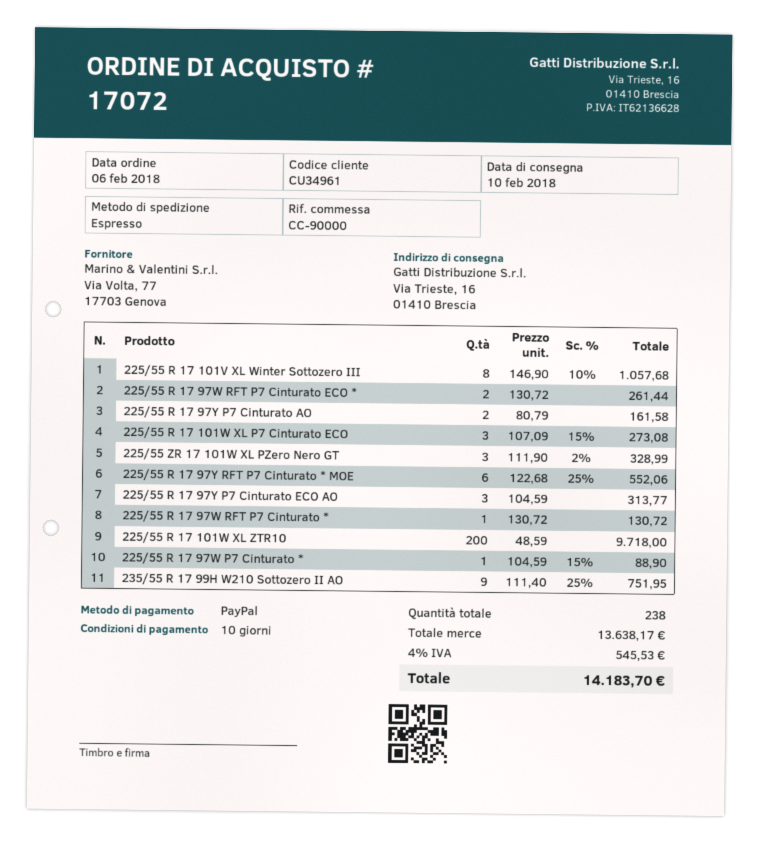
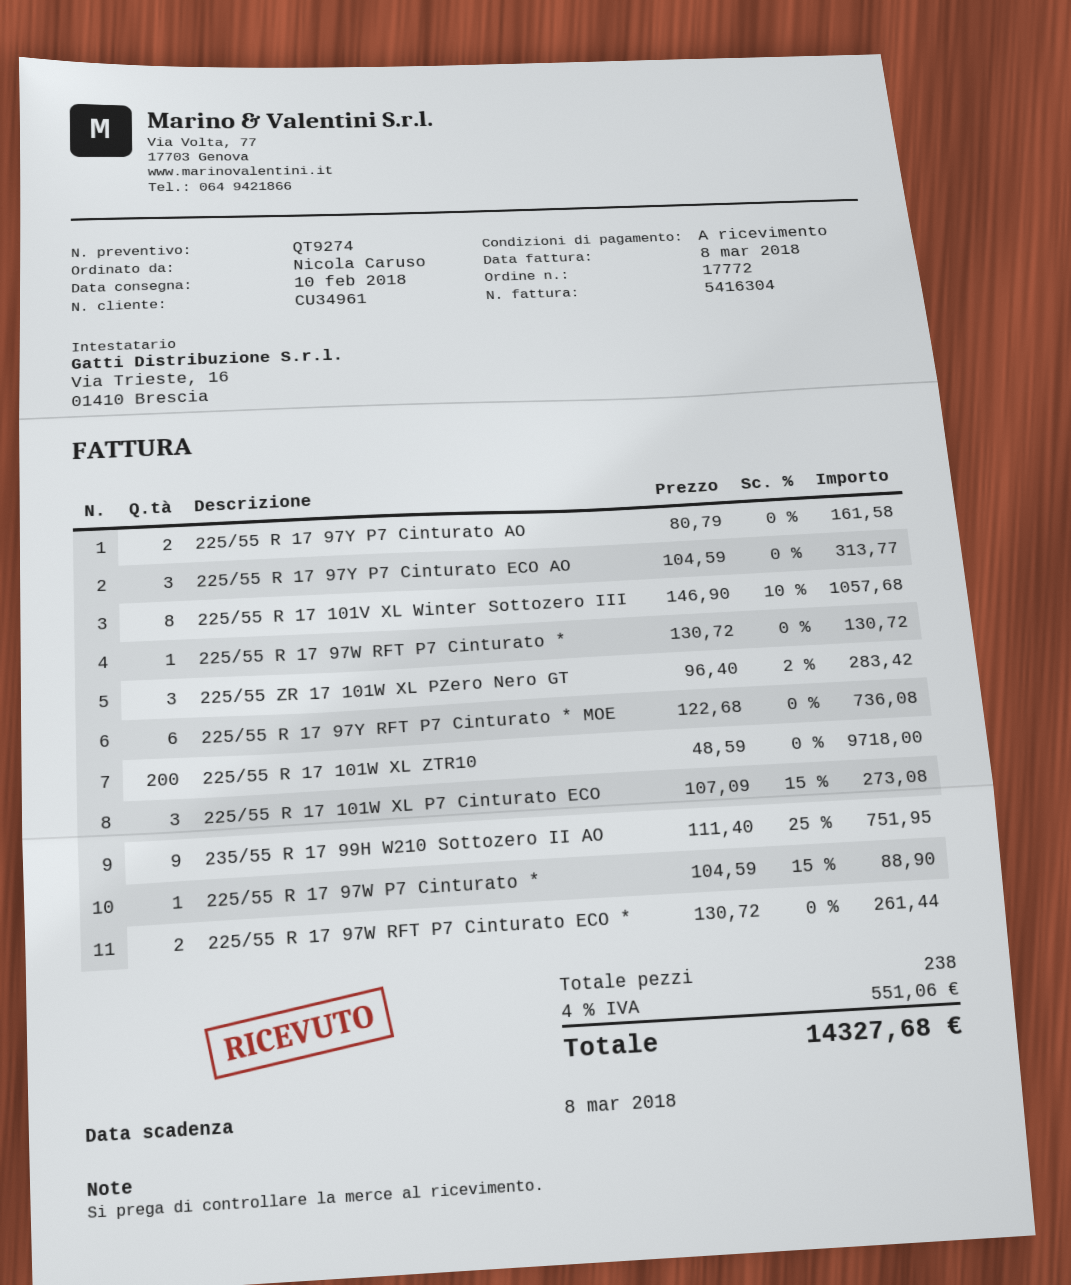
order number: 17072 -> 17772
payment terms: 10 days -> on receipt
225/55 ZR 17 101W XL PZero Nero GT: 3 x 111.90 - 2% = 328.99 -> 3 x 96.40 - 2% = 283.42
225/55 R 17 97Y RFT P7 Cinturato * MOE: 6 x 122.68 - 25% = 552.06 -> 6 x 122.68 = 736.08
tax: 4% = 545.53 -> 4% = 551.06
total: 14183.70 -> 14327.68

